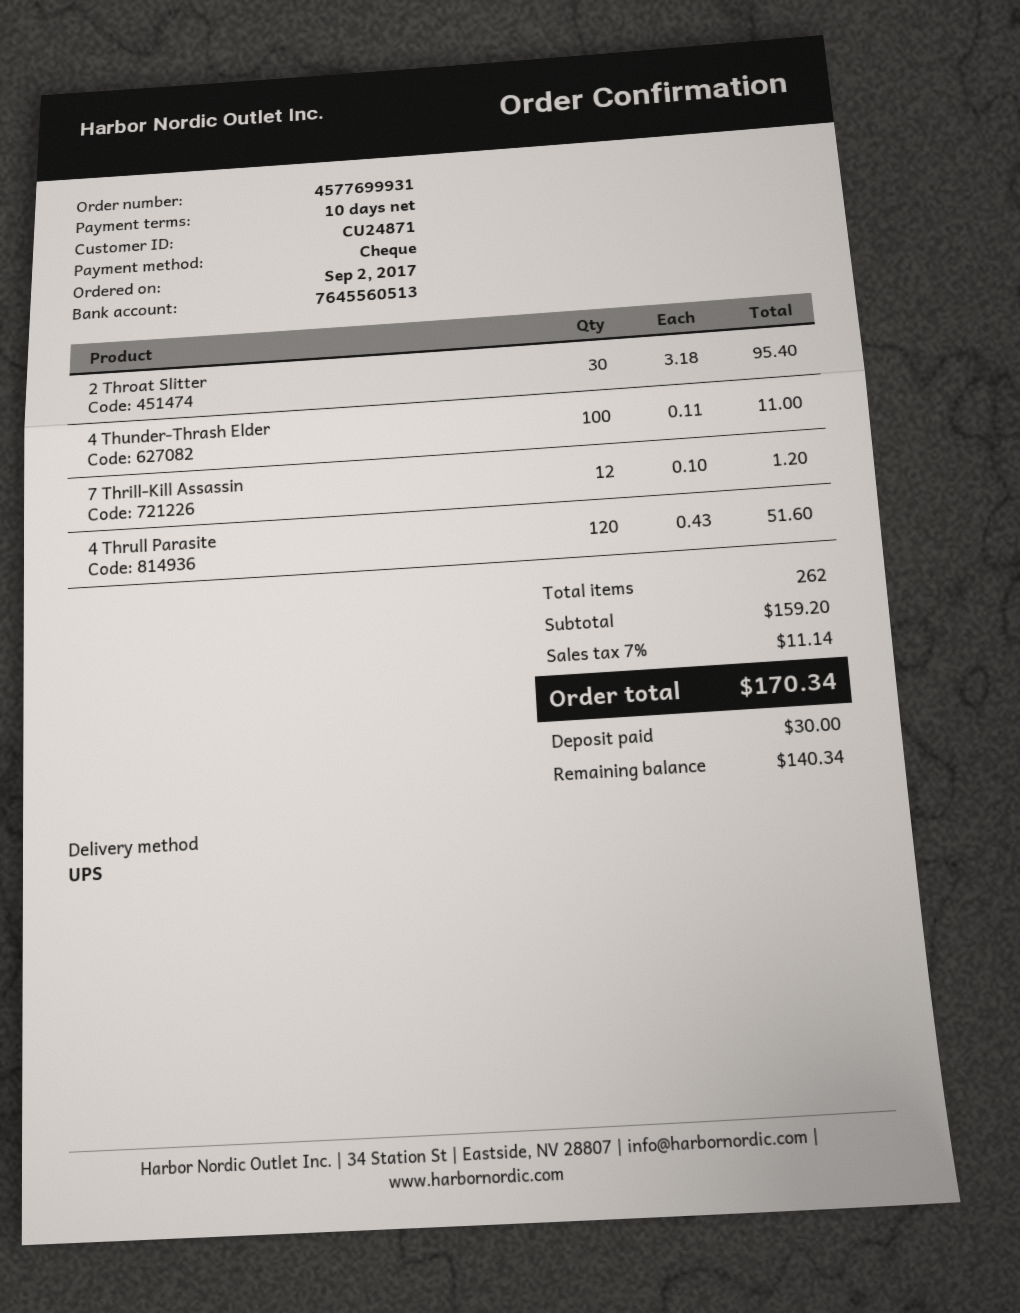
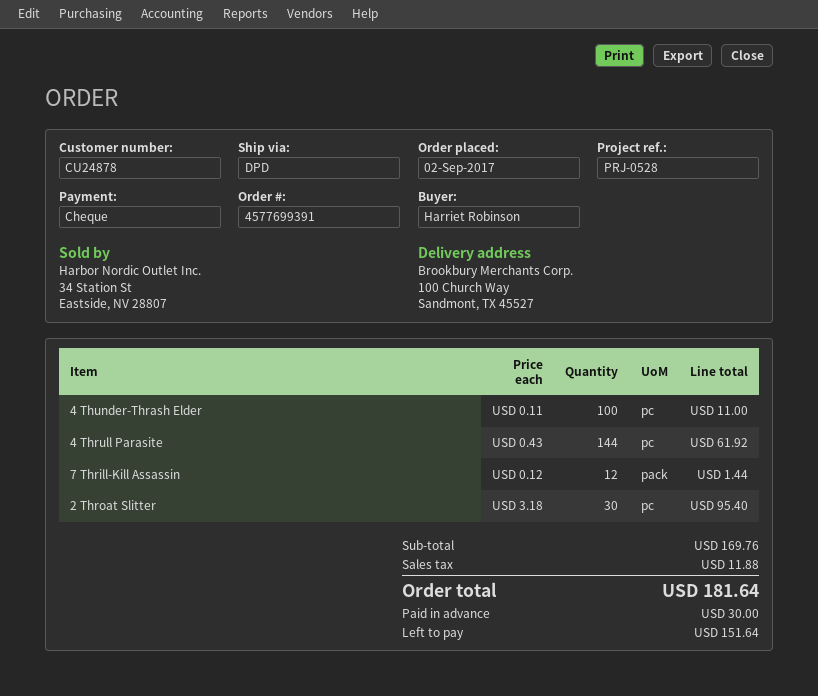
order number: 4577699931 -> 4577699391
customer number: CU24871 -> CU24878
shipping method: UPS -> DPD
7 Thrill-Kill Assassin: 12 x 0.10 = 1.20 -> 12 x 0.12 = 1.44
4 Thrull Parasite: 120 x 0.43 = 51.60 -> 144 x 0.43 = 61.92
subtotal: 159.20 -> 169.76
tax: 11.14 -> 11.88
total: 170.34 -> 181.64
balance: 140.34 -> 151.64

